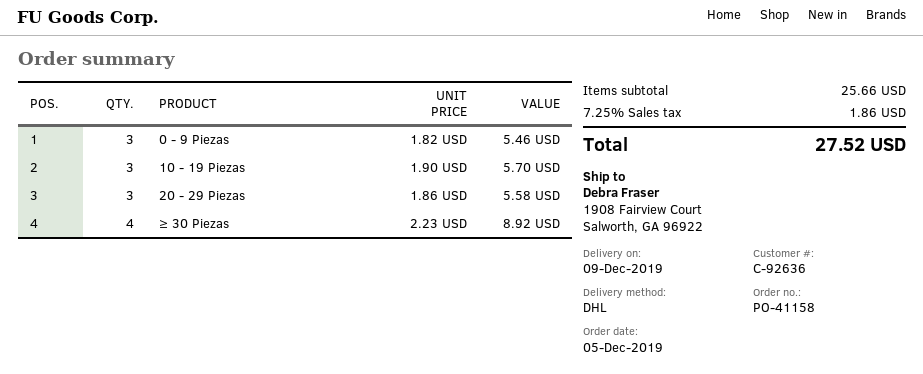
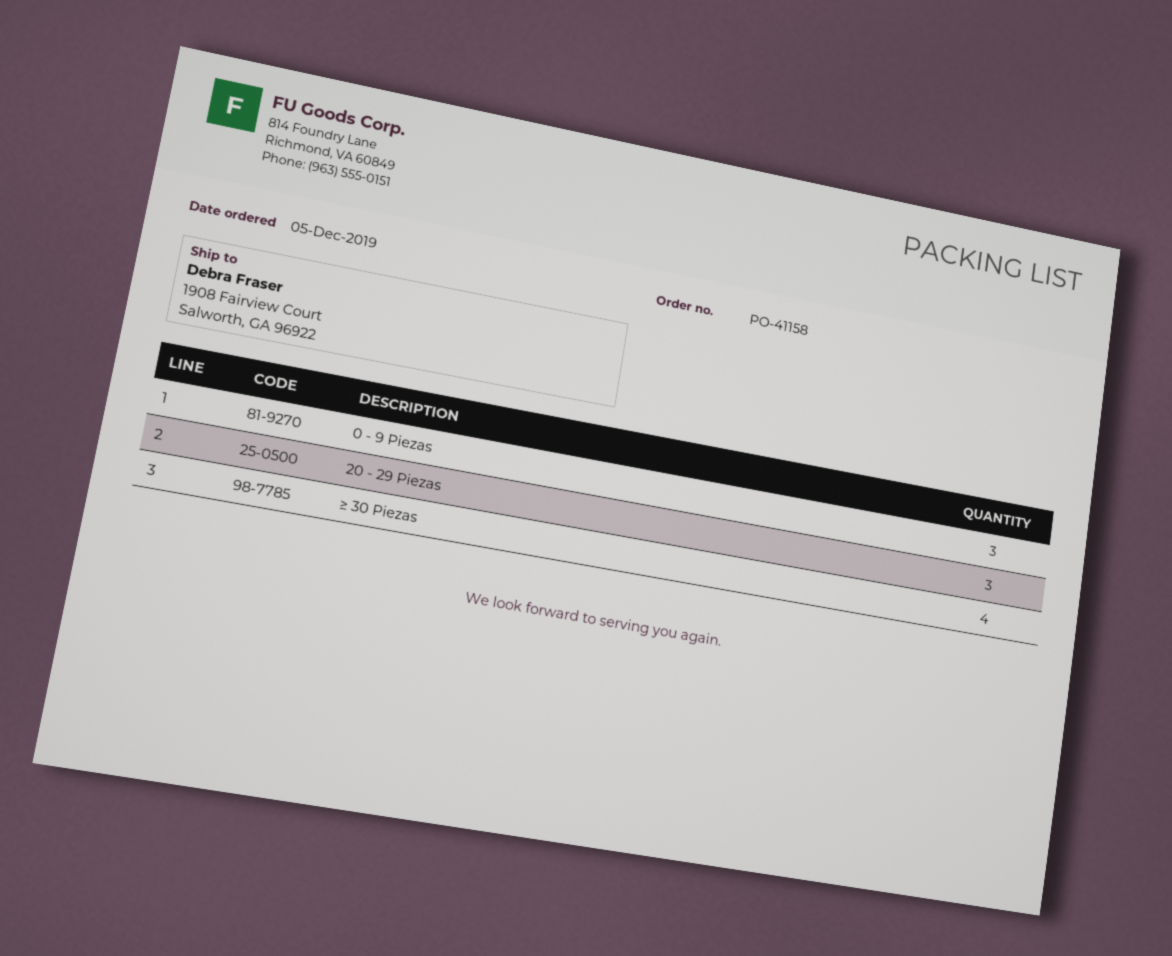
10 - 19 Piezas: 3 -> none

